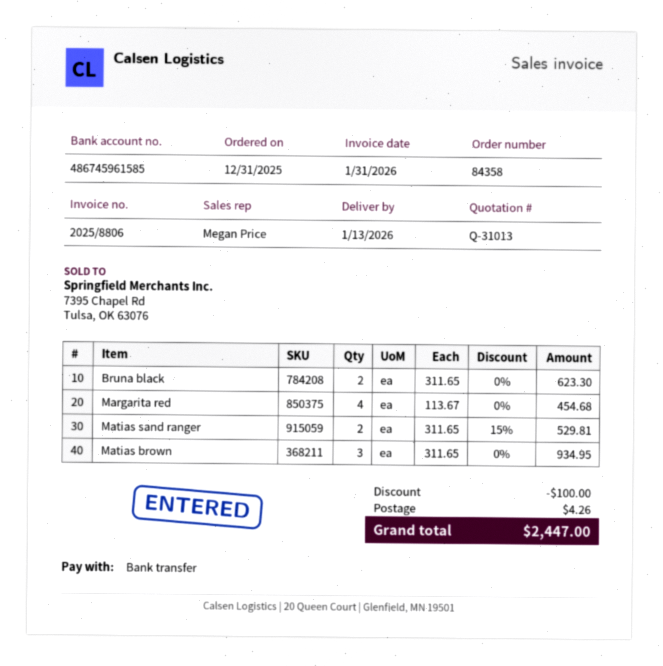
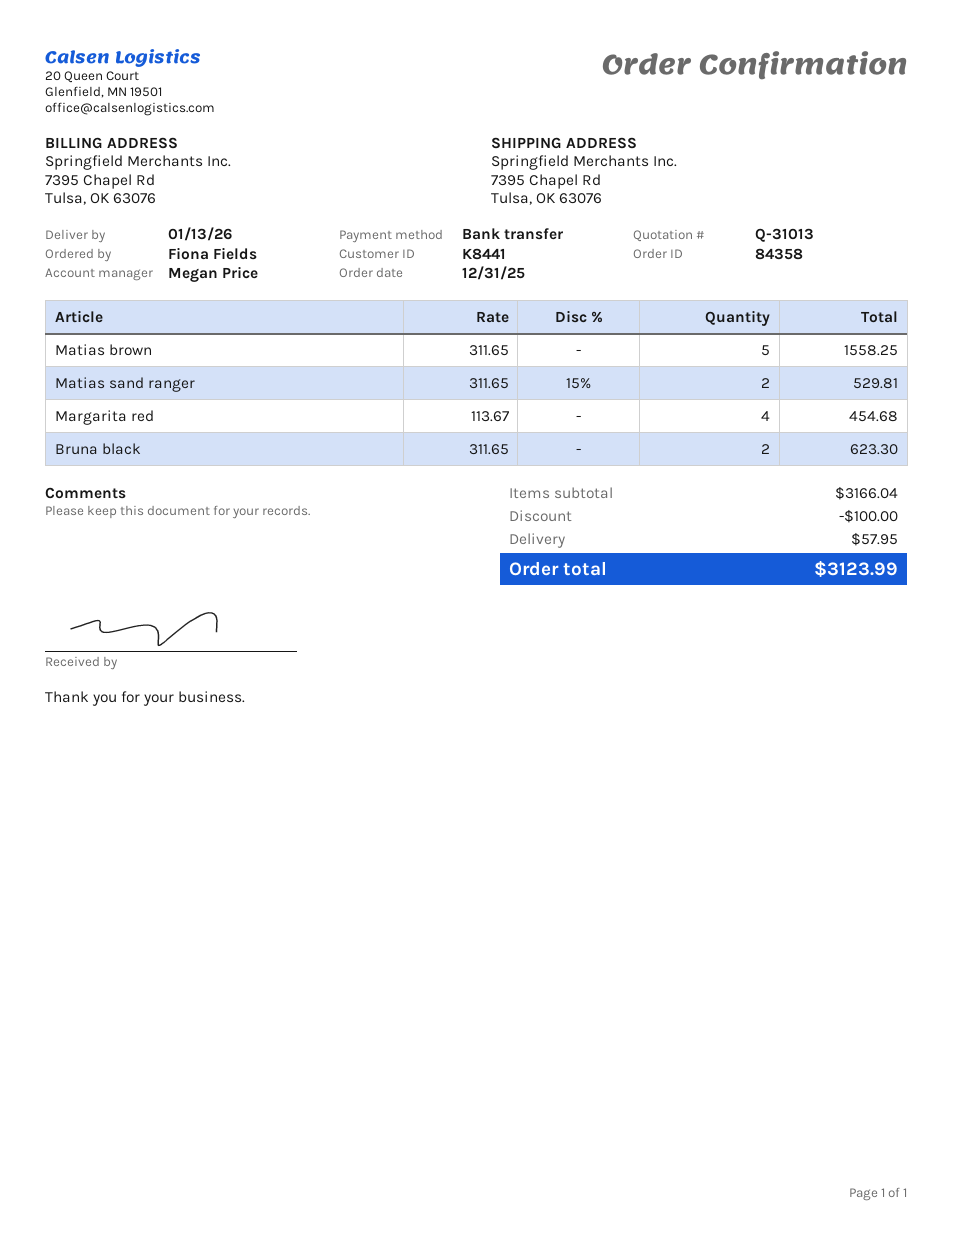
Matias brown: 3 x 311.65 = 934.95 -> 5 x 311.65 = 1558.25
shipping: 4.26 -> 57.95
total: 2447.00 -> 3123.99

